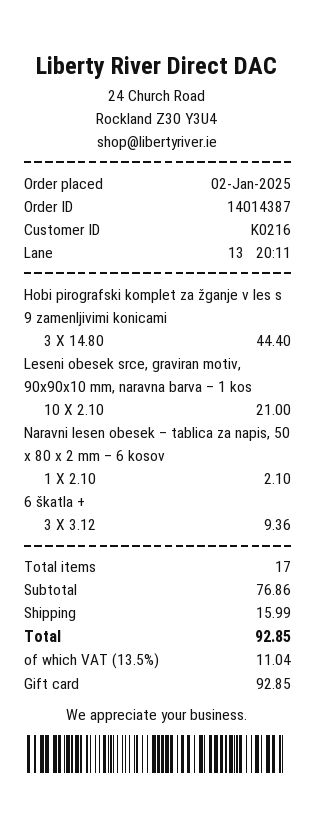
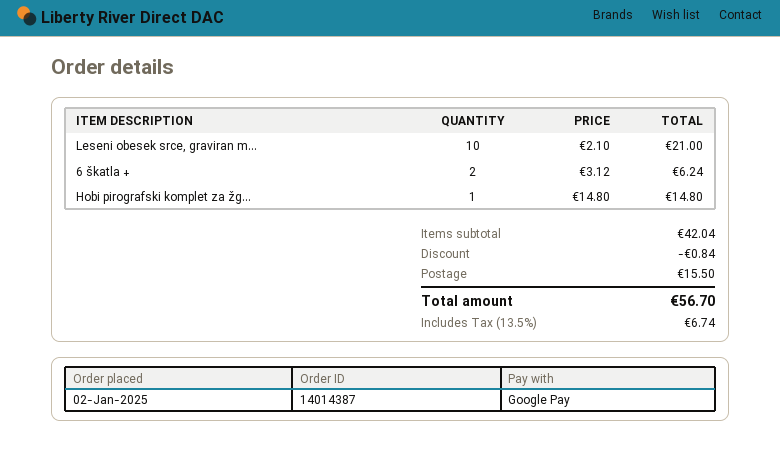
payment method: gift card -> Google Pay
Hobi pirografski komplet za žganje v les s 9 zamenljivimi konicami: 3 x 14.80 = 44.40 -> 1 x 14.80 = 14.80
Naravni lesen obesek – tablica za napis, 50 x 80 x 2 mm – 6 kosov: 1 x 2.10 = 2.10 -> none
6 škatla +: 3 x 3.12 = 9.36 -> 2 x 3.12 = 6.24
subtotal: 76.86 -> 42.04
discount: none -> 0.84
shipping: 15.99 -> 15.50
tax: 13.5% = 11.04 -> 13.5% = 6.74
total: 92.85 -> 56.70

